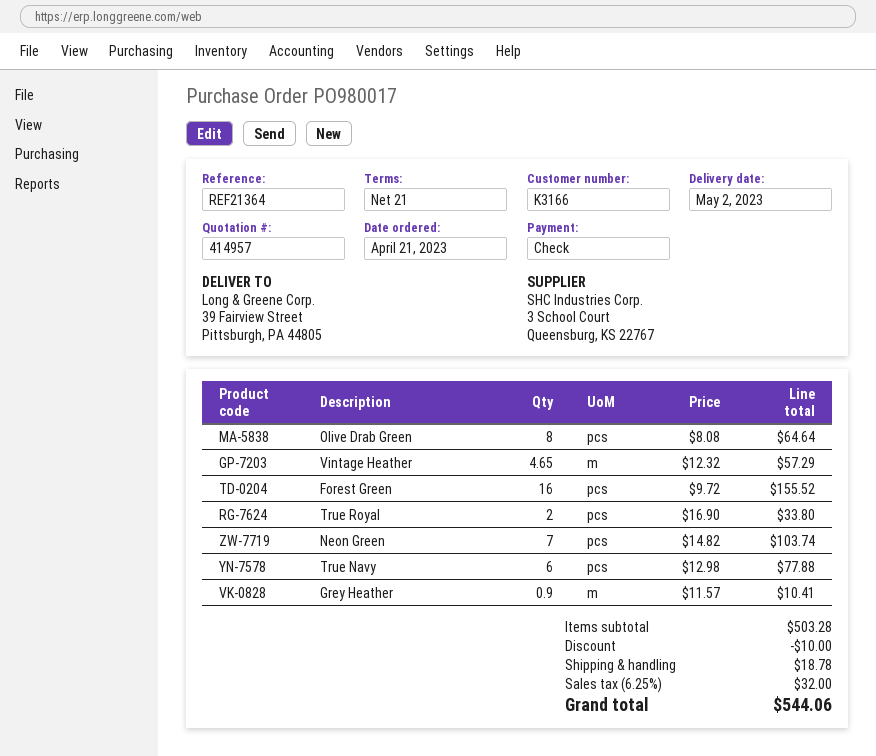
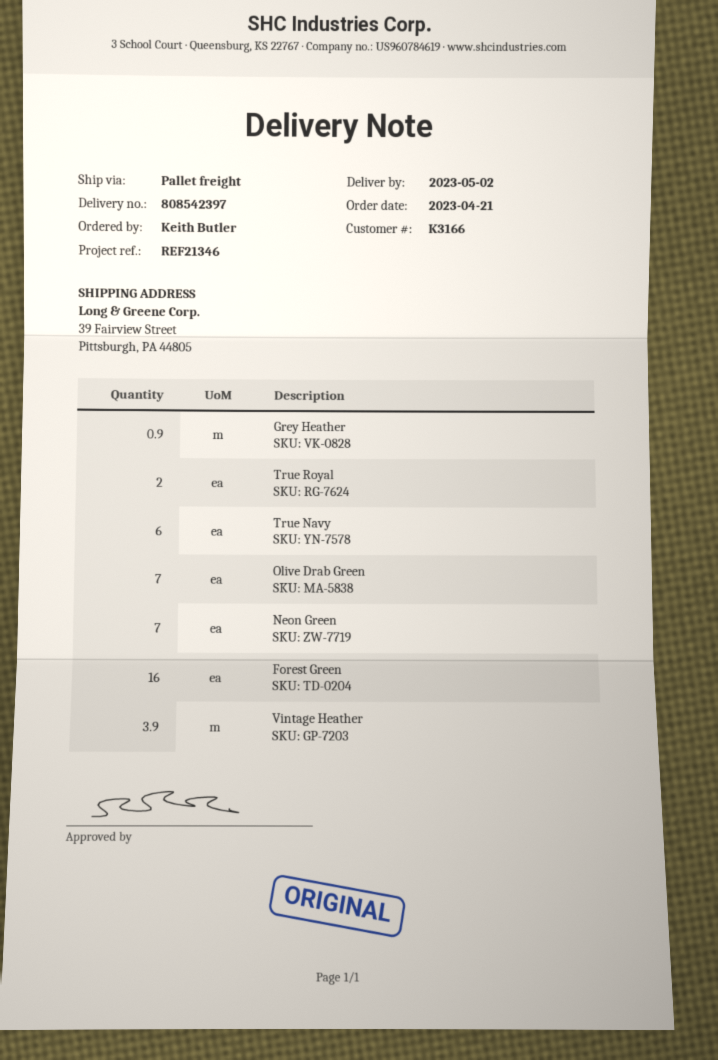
reference: REF21364 -> REF21346
Olive Drab Green: 8 -> 7
Vintage Heather: 4.65 -> 3.9

